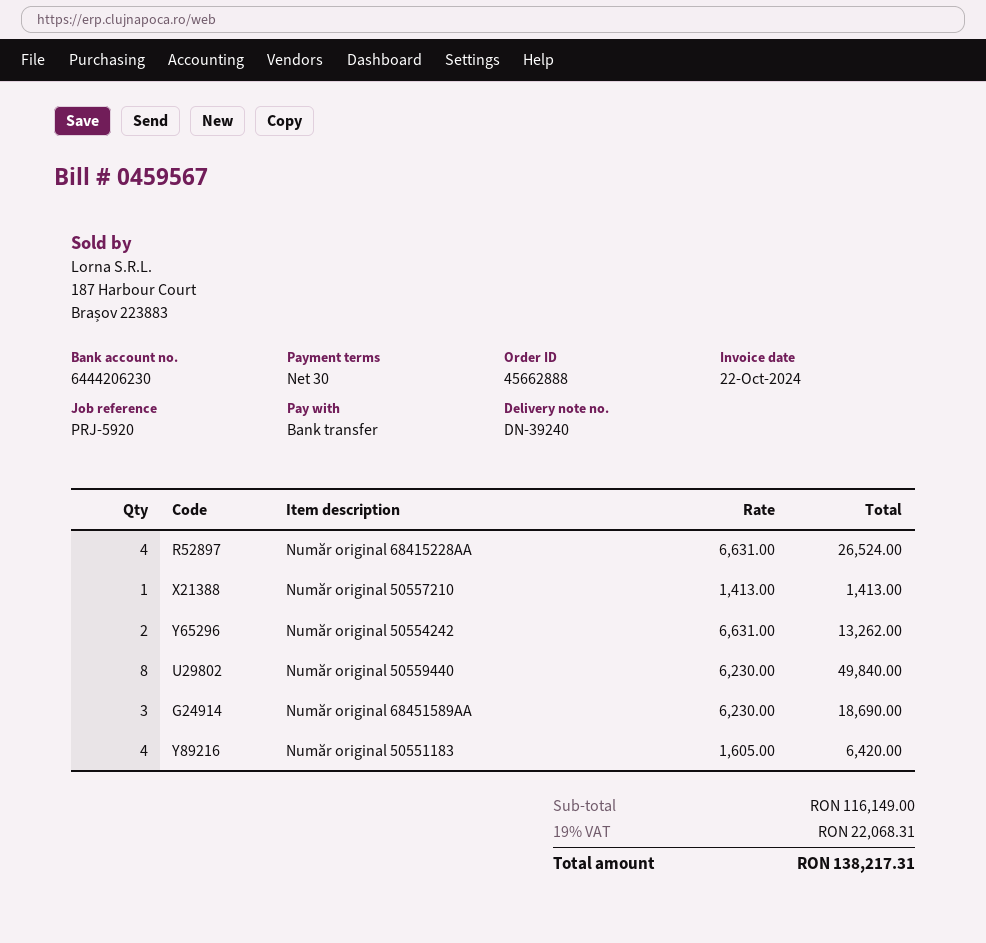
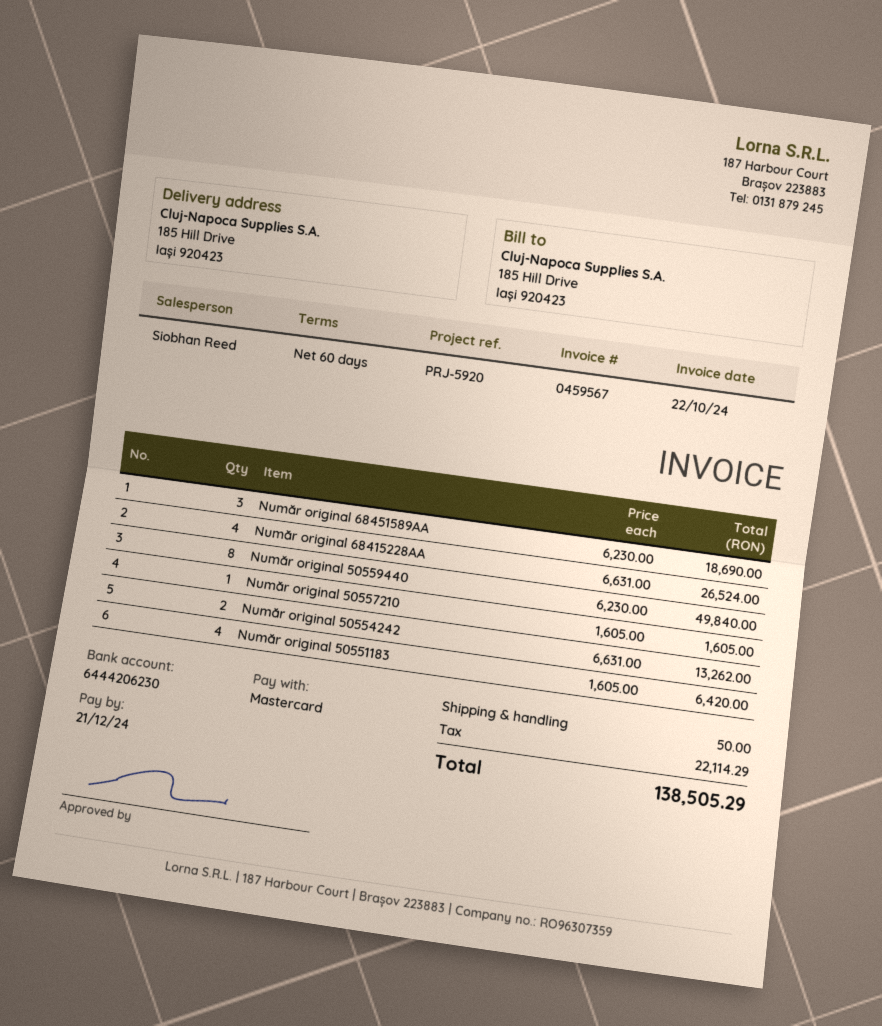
payment terms: 30 days -> 60 days
payment method: bank transfer -> Mastercard
Număr original 50557210: 1 x 1413.00 = 1413.00 -> 1 x 1605.00 = 1605.00
shipping: none -> 50.00
tax: 22068.31 -> 22114.29
total: 138217.31 -> 138505.29

